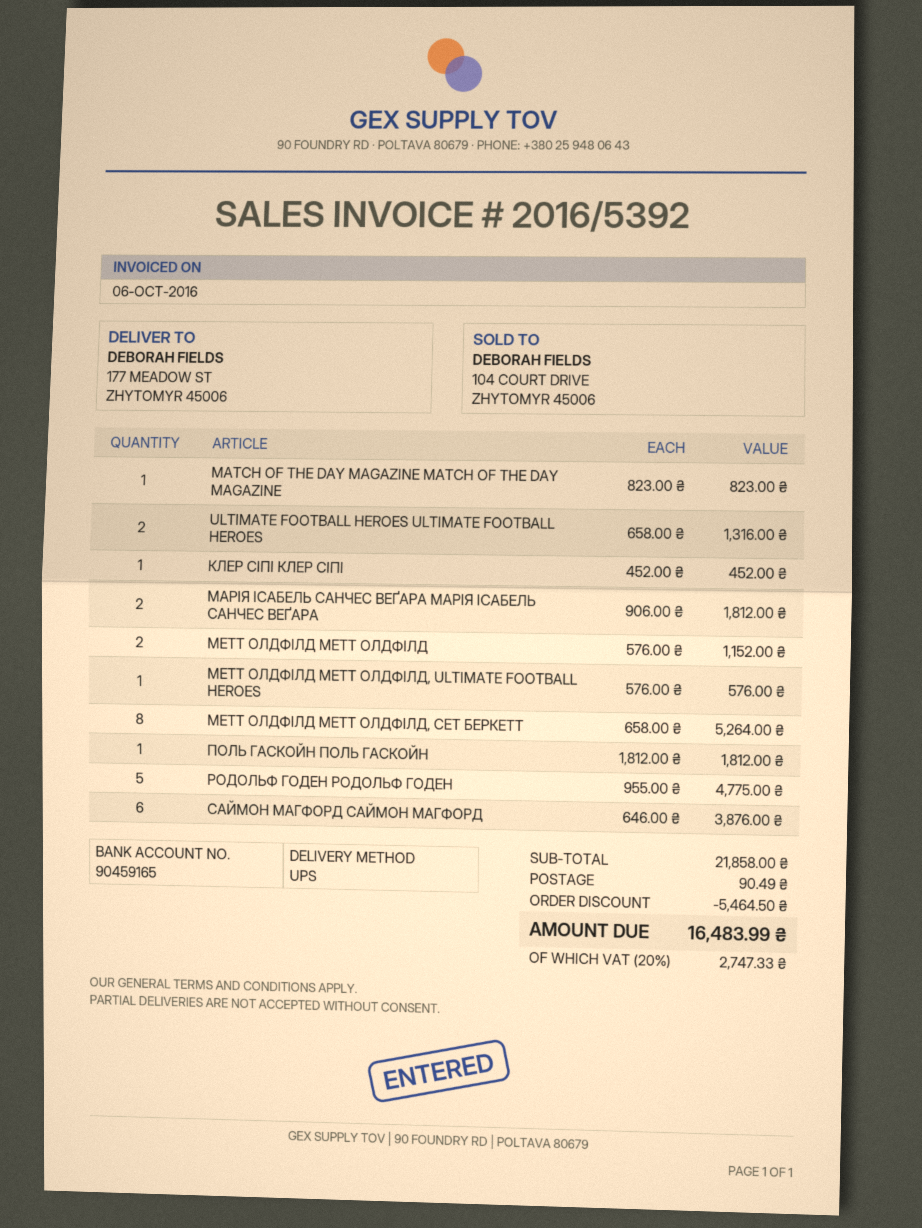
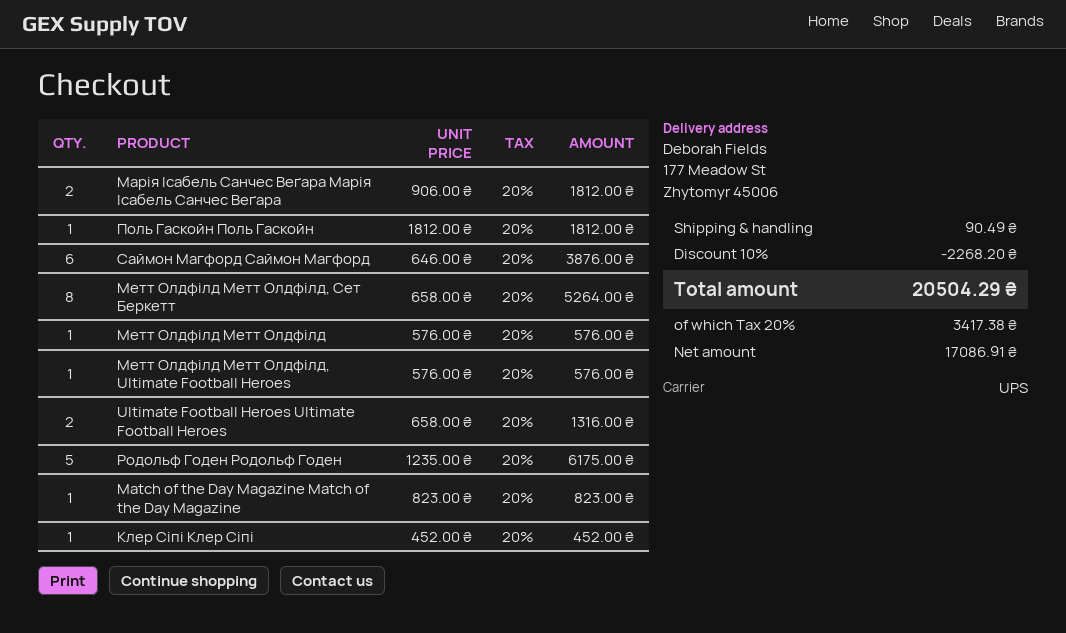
МЕТТ ОЛДФІЛД МЕТТ ОЛДФІЛД: 2 x 576.00 = 1152.00 -> 1 x 576.00 = 576.00
РОДОЛЬФ ГОДЕН РОДОЛЬФ ГОДЕН: 5 x 955.00 = 4775.00 -> 5 x 1235.00 = 6175.00
discount: 5464.50 -> 2268.20
tax: 20% = 2747.33 -> 20% = 3417.38
total: 16483.99 -> 20504.29

